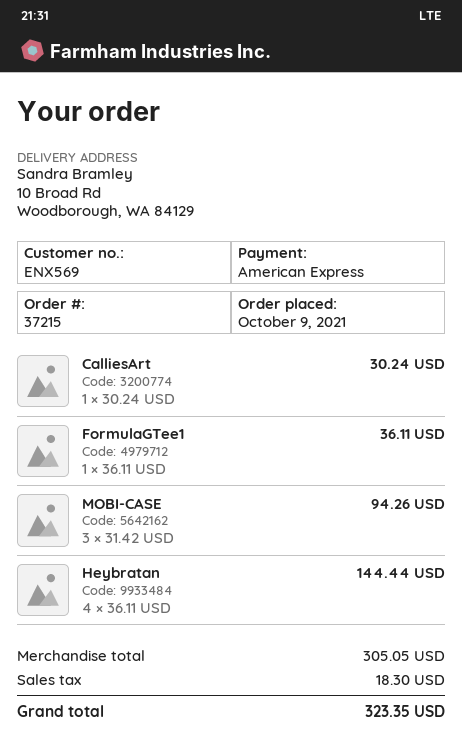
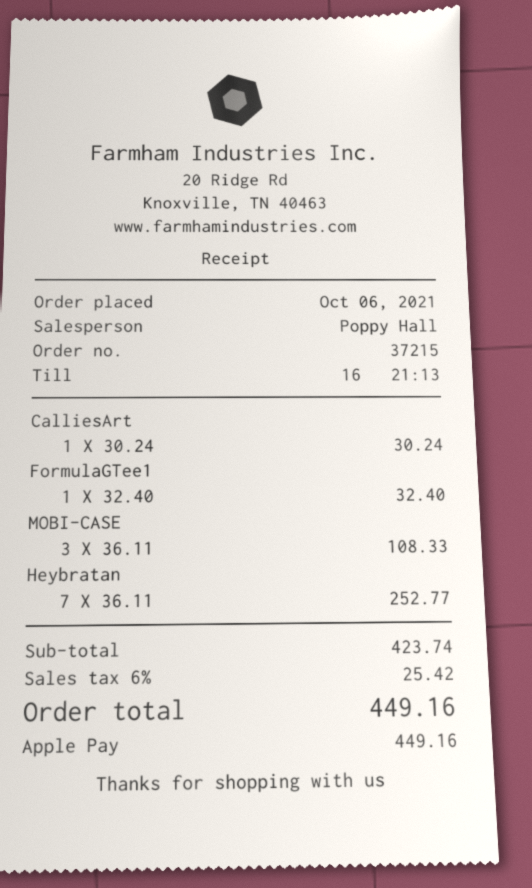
order date: 2021-10-09 -> 2021-10-06
payment method: American Express -> Apple Pay
FormulaGTee1: 1 x 36.11 = 36.11 -> 1 x 32.40 = 32.40
MOBI-CASE: 3 x 31.42 = 94.26 -> 3 x 36.11 = 108.33
Heybratan: 4 x 36.11 = 144.44 -> 7 x 36.11 = 252.77
subtotal: 305.05 -> 423.74
tax: 18.30 -> 25.42
total: 323.35 -> 449.16

